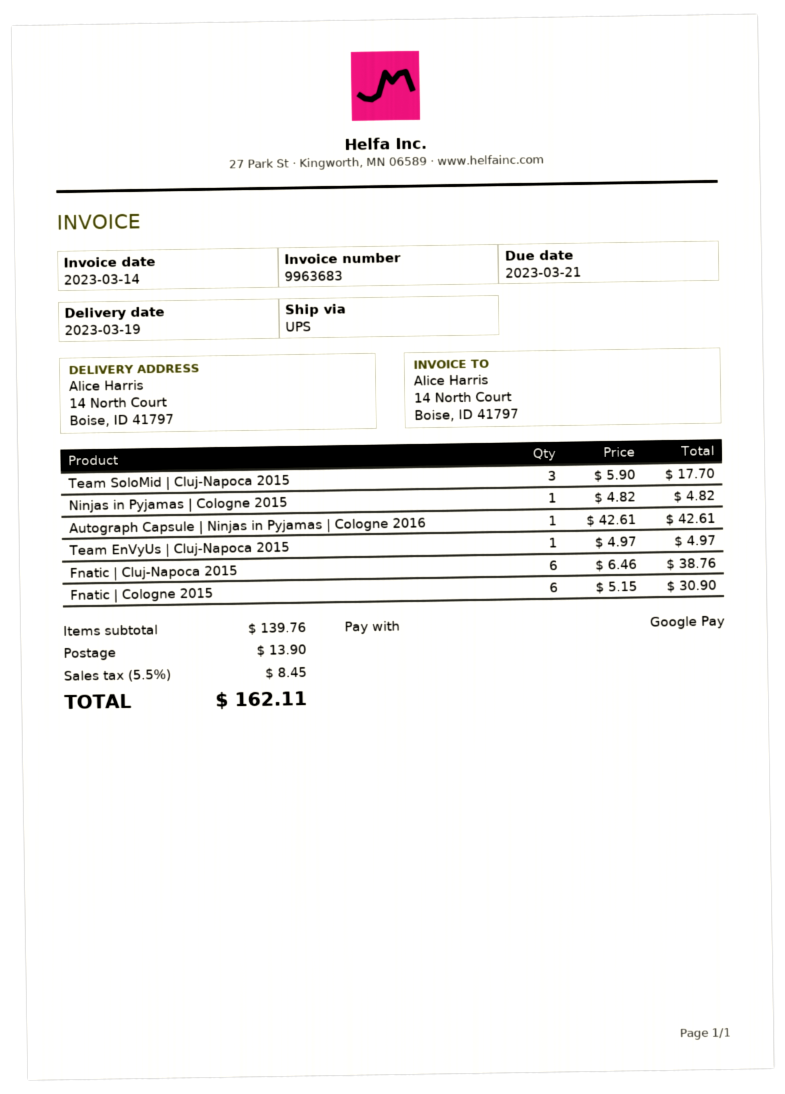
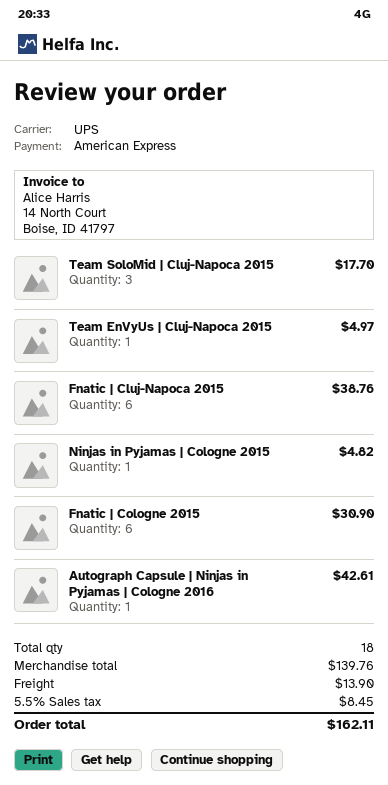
payment method: Google Pay -> American Express

